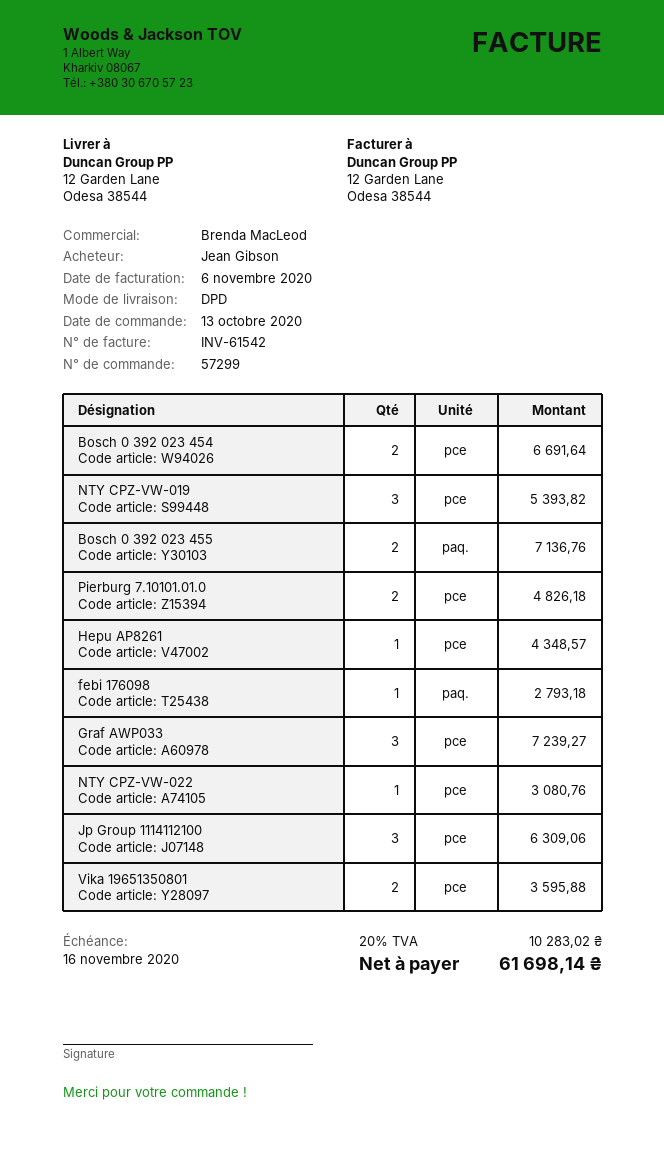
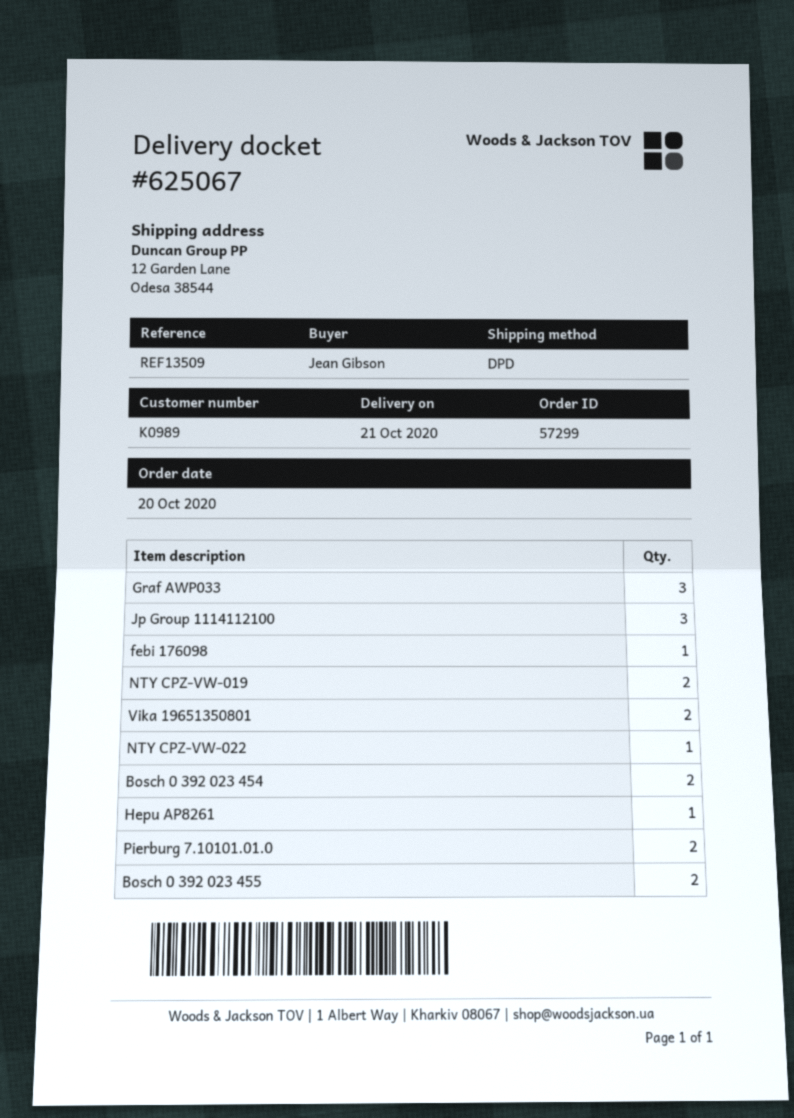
order date: 2020-10-13 -> 2020-10-20
NTY CPZ-VW-019: 3 -> 2

